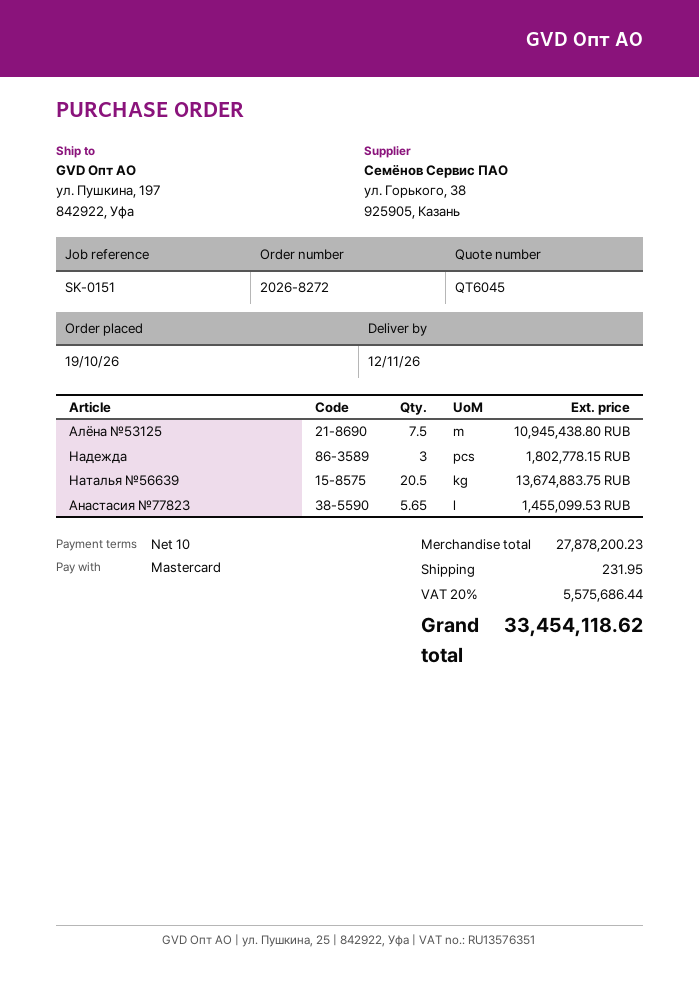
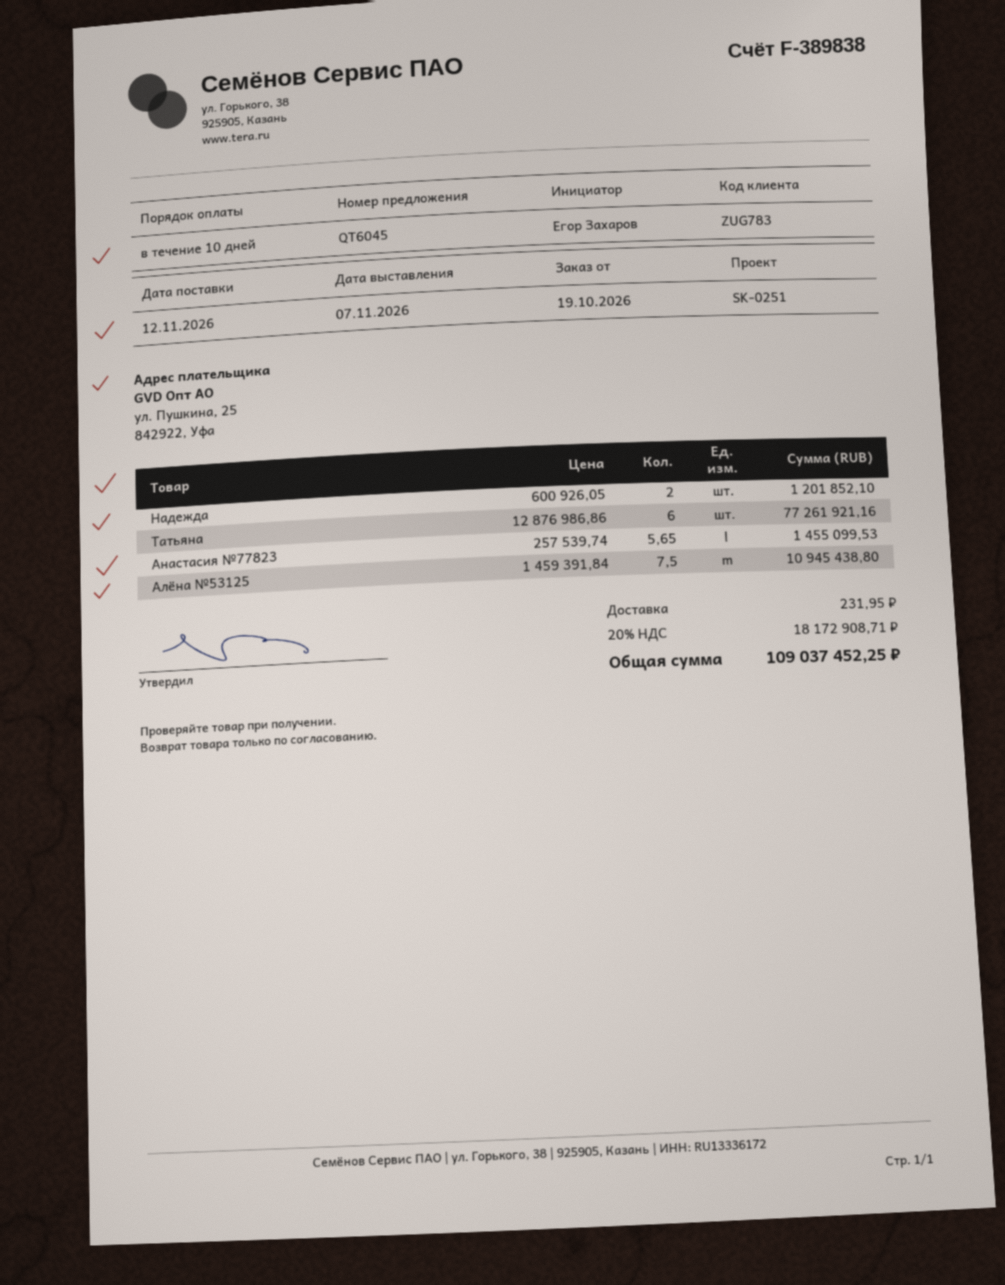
reference: SK-0151 -> SK-0251
Надежда: 3 for 1802778.15 -> 2 for 1201852.10
Наталья №56639: 20.5 for 13674883.75 -> none
Татьяна: none -> 6 for 77261921.16
tax: 20% = 5575686.44 -> 20% = 18172908.71
total: 33454118.62 -> 109037452.25

